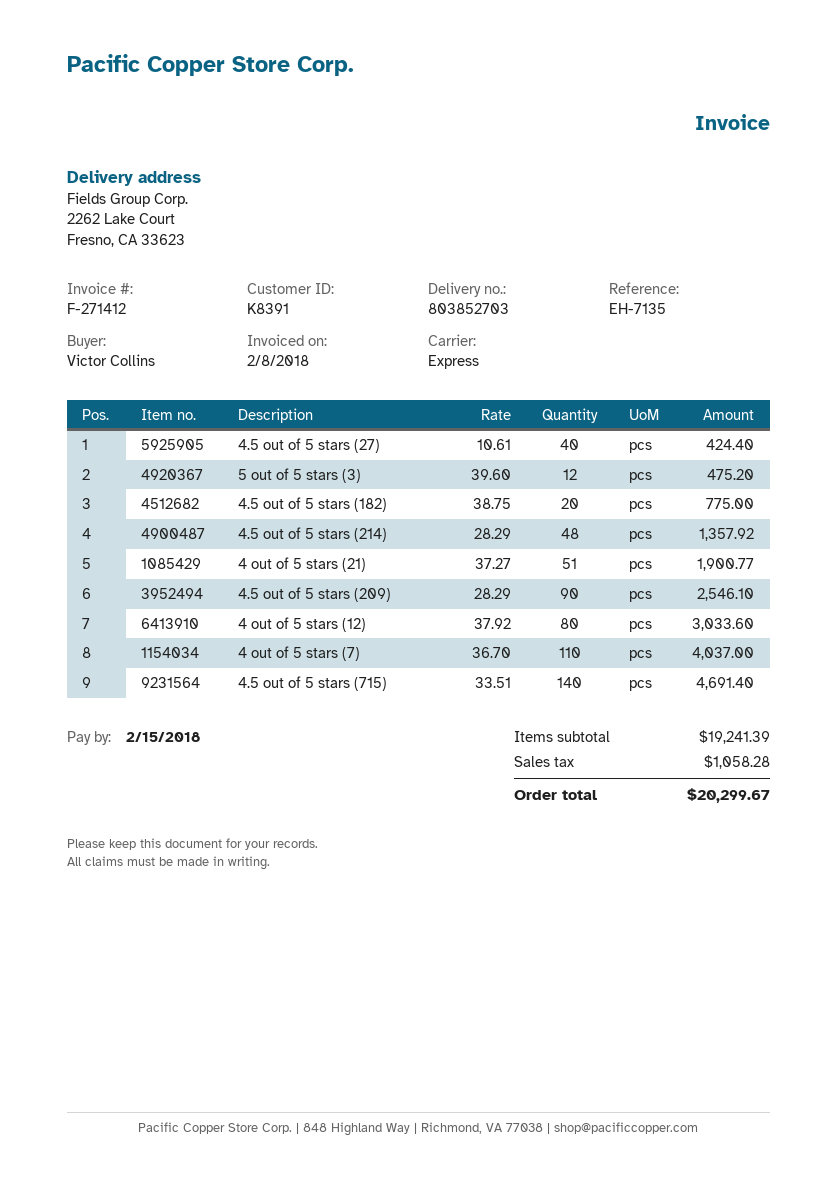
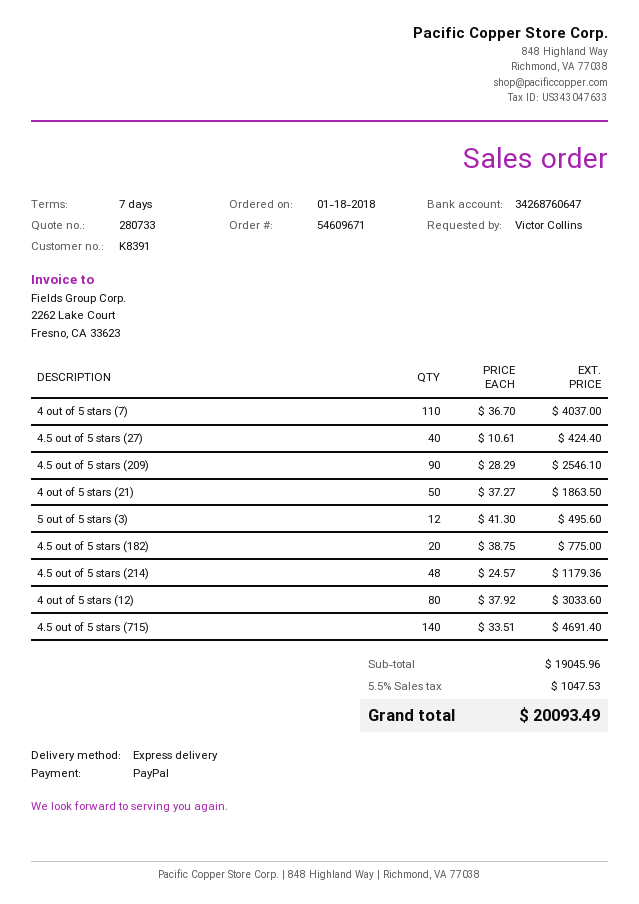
5 out of 5 stars (3): 12 x 39.60 = 475.20 -> 12 x 41.30 = 495.60
4.5 out of 5 stars (214): 48 x 28.29 = 1357.92 -> 48 x 24.57 = 1179.36
4 out of 5 stars (21): 51 x 37.27 = 1900.77 -> 50 x 37.27 = 1863.50
subtotal: 19241.39 -> 19045.96
tax: 1058.28 -> 1047.53
total: 20299.67 -> 20093.49

